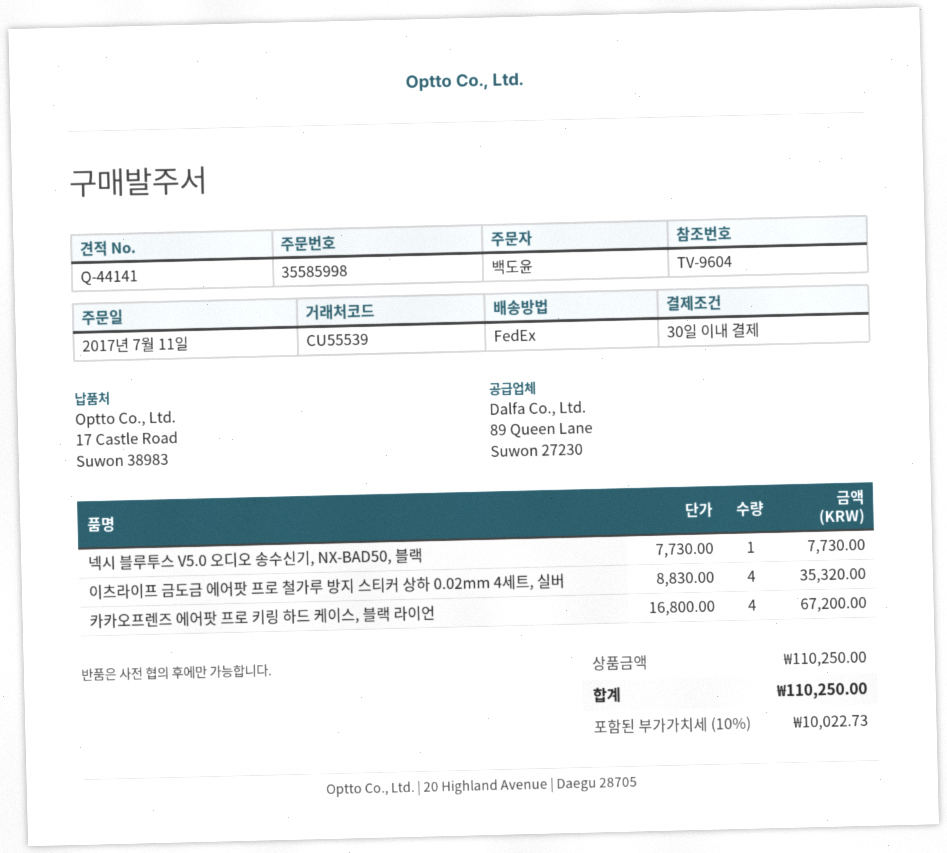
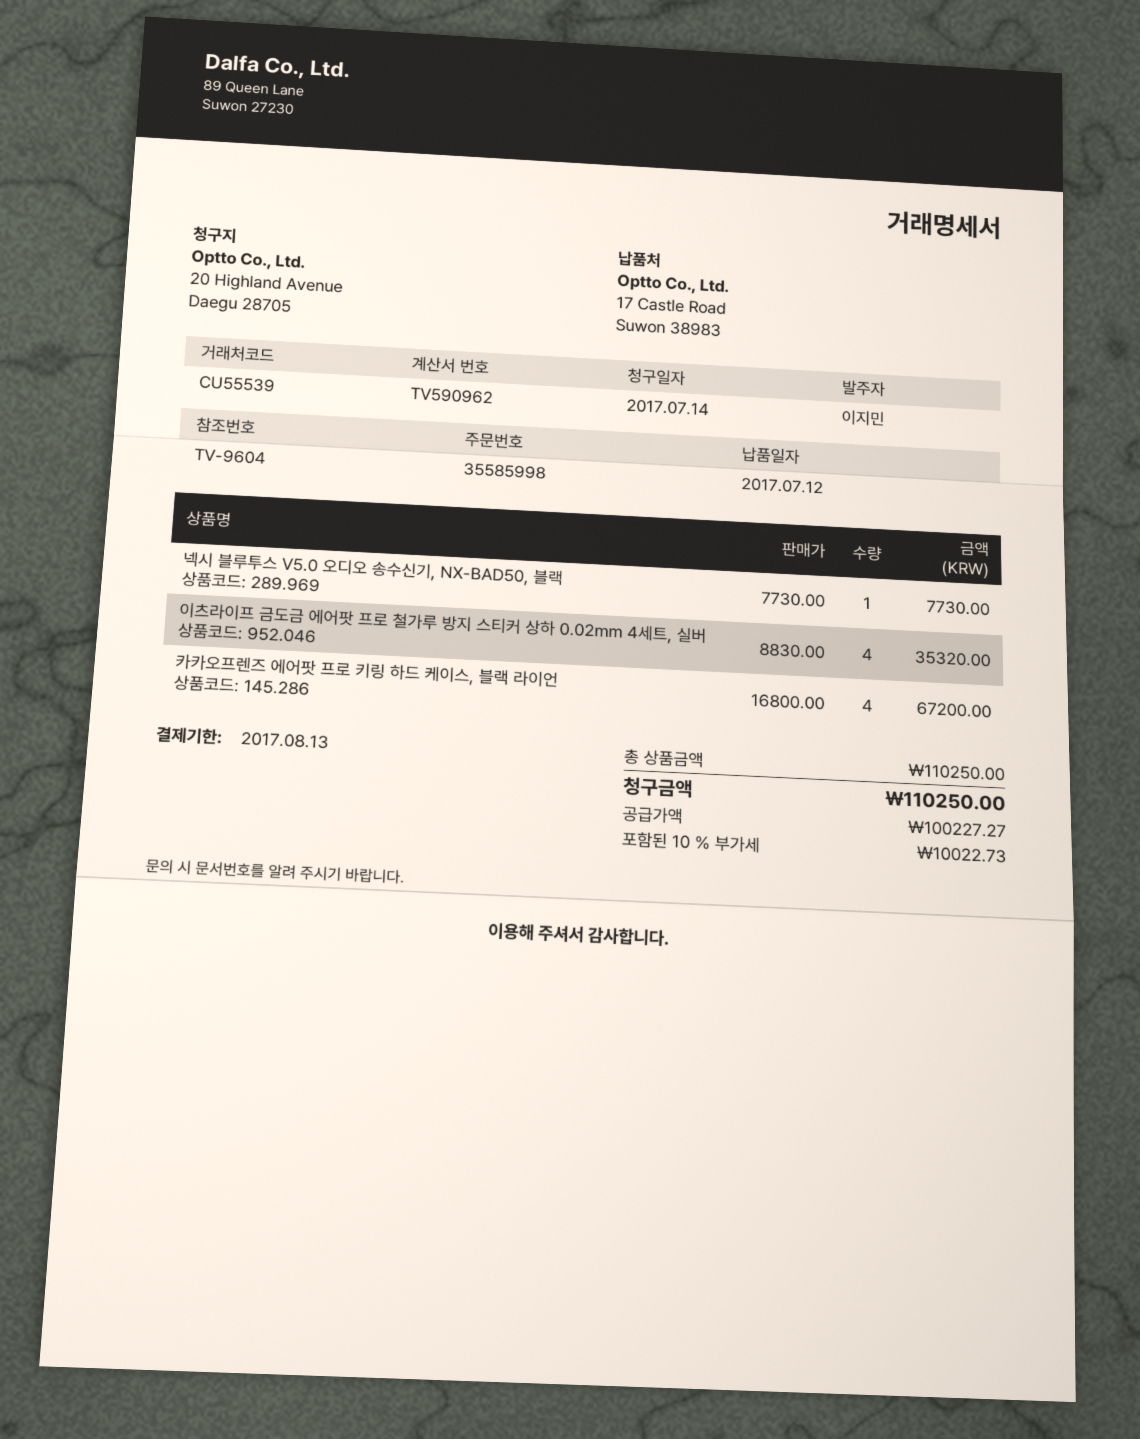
ordered by: 백도윤 -> 이지민

